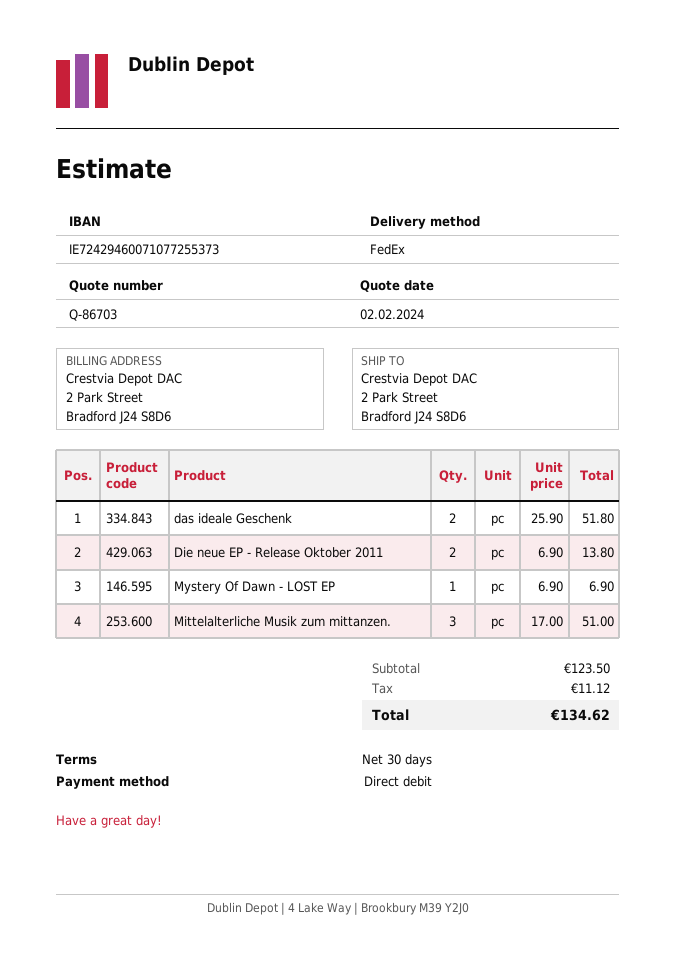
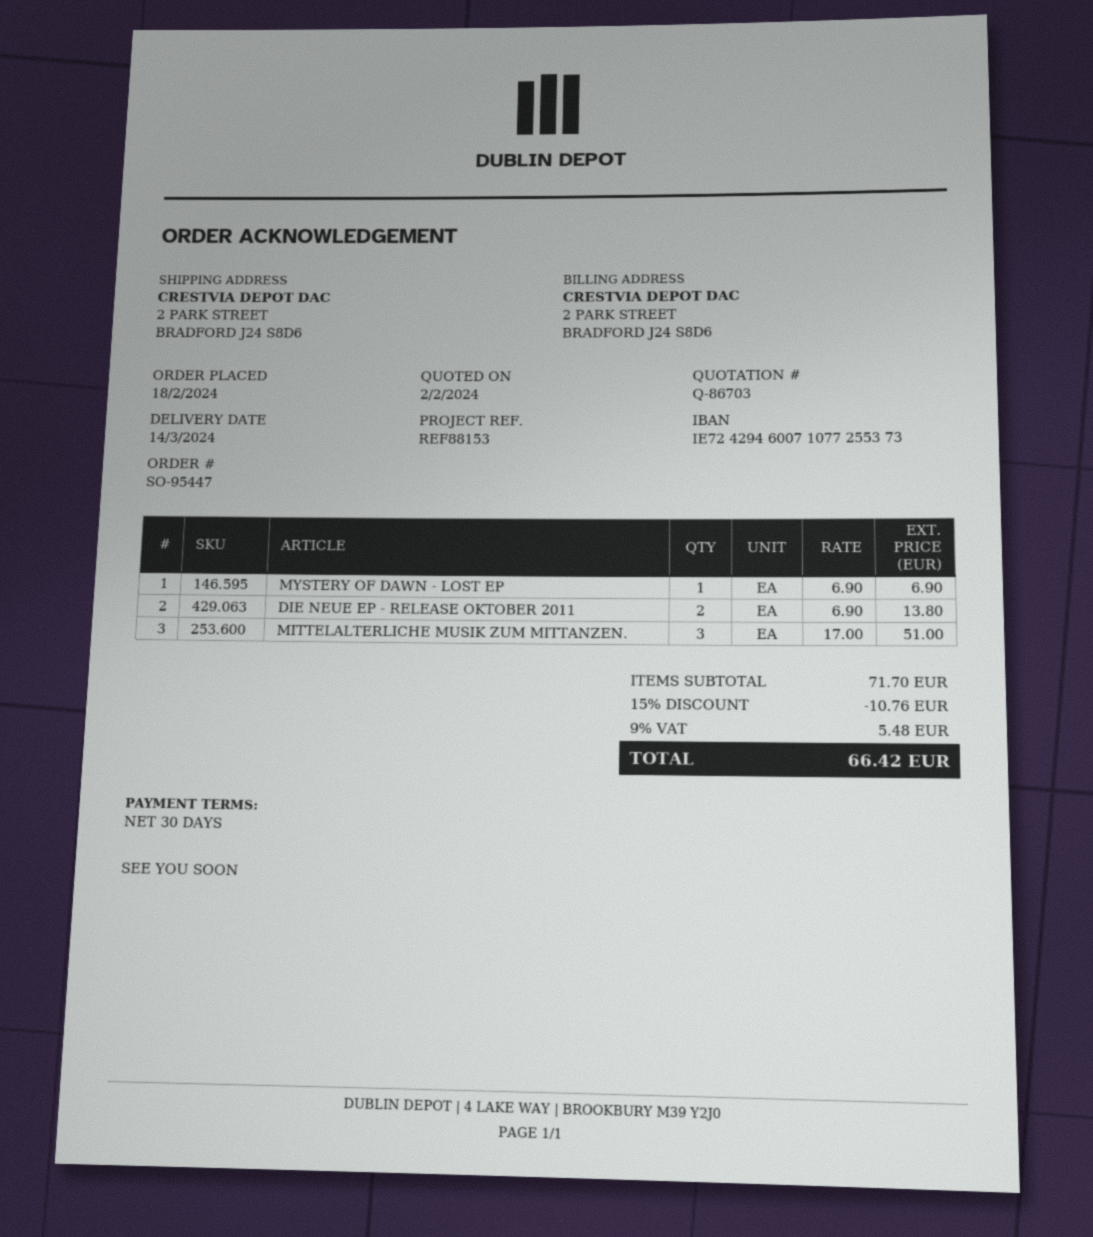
das ideale Geschenk: 2 x 25.90 = 51.80 -> none
subtotal: 123.50 -> 71.70
discount: none -> 15% = 10.76
tax: 11.12 -> 5.48
total: 134.62 -> 66.42

